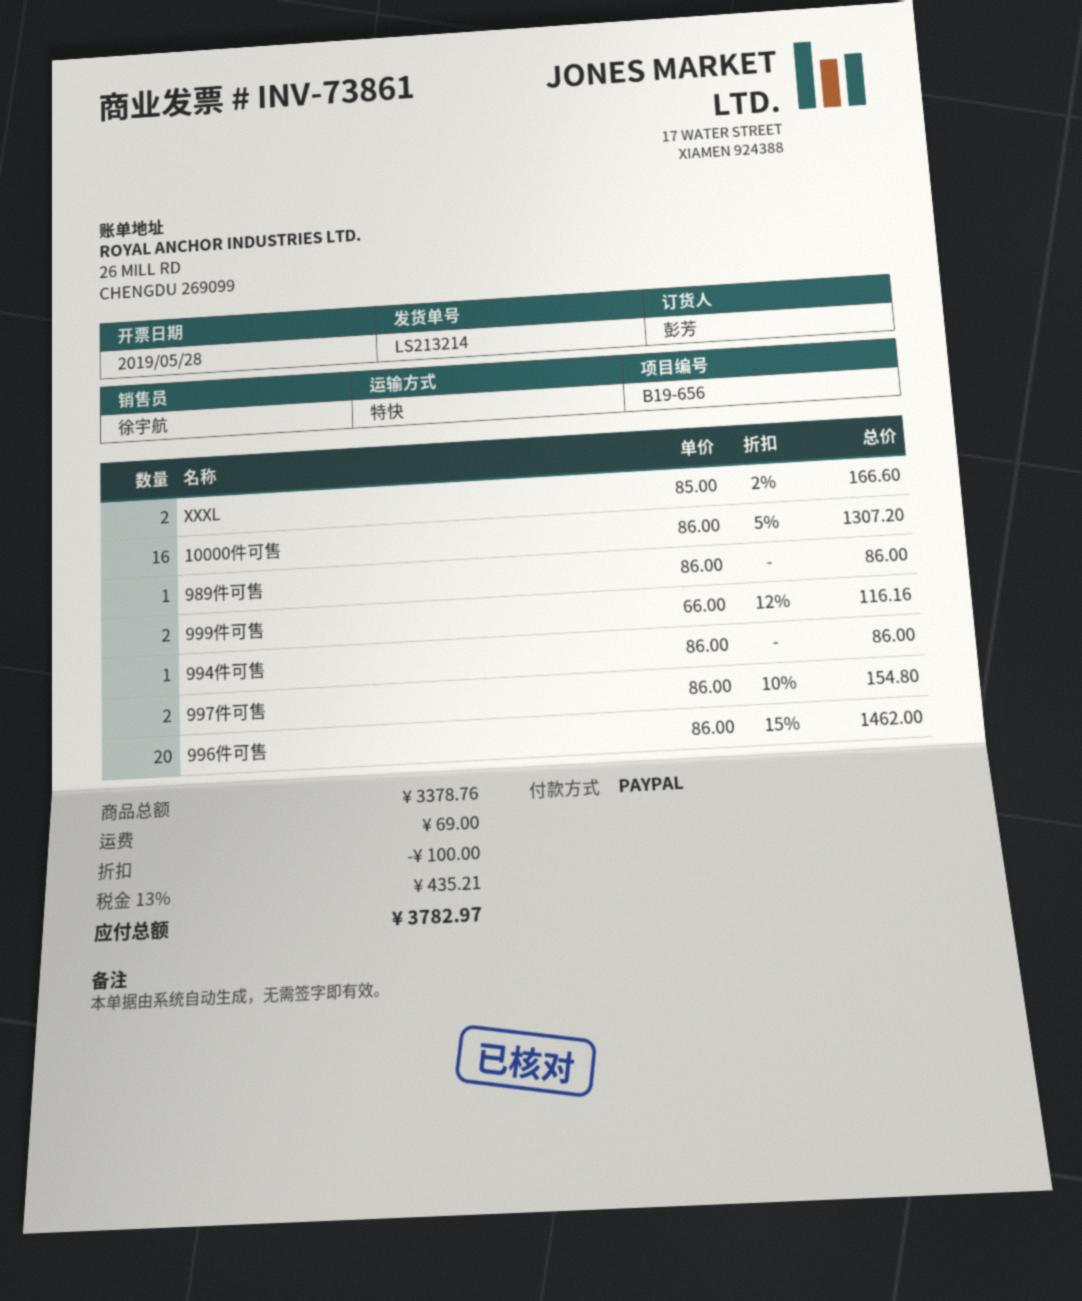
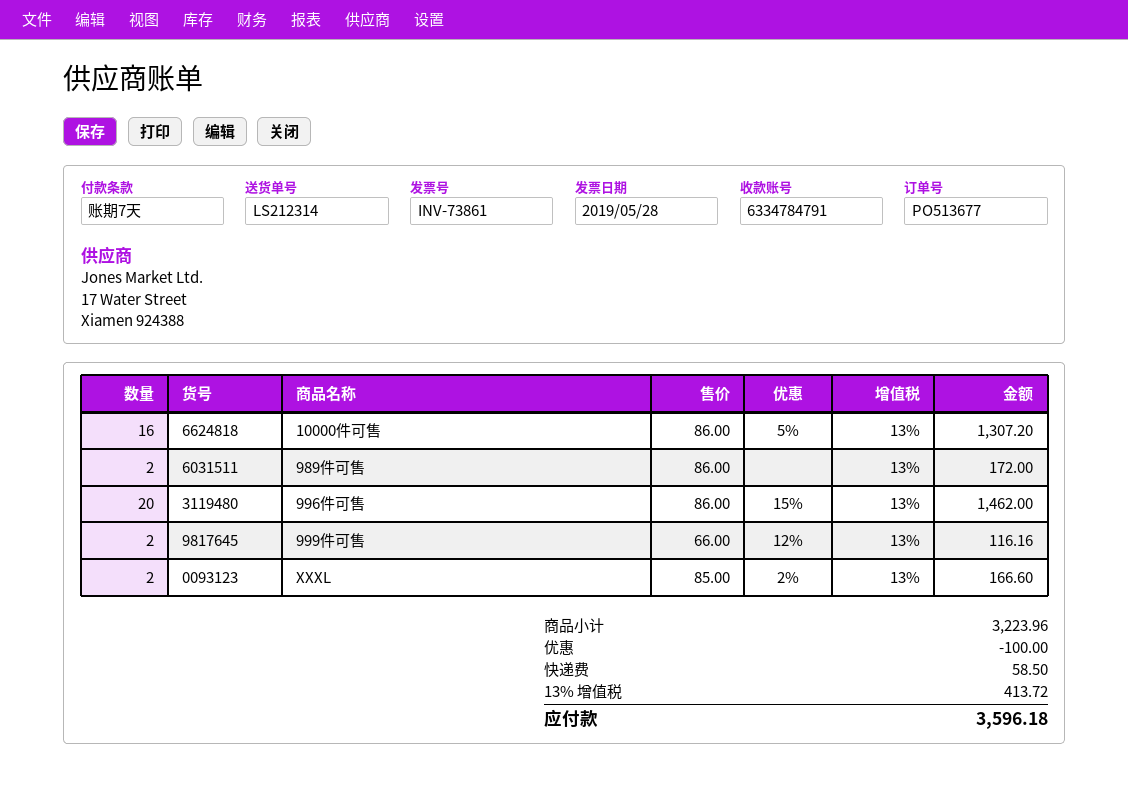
delivery note number: LS213214 -> LS212314
989件可售: 1 x 86.00 = 86.00 -> 2 x 86.00 = 172.00
994件可售: 1 x 86.00 = 86.00 -> none
997件可售: 2 x 86.00 - 10% = 154.80 -> none
subtotal: 3378.76 -> 3223.96
shipping: 69.00 -> 58.50
tax: 13% = 435.21 -> 13% = 413.72
total: 3782.97 -> 3596.18

